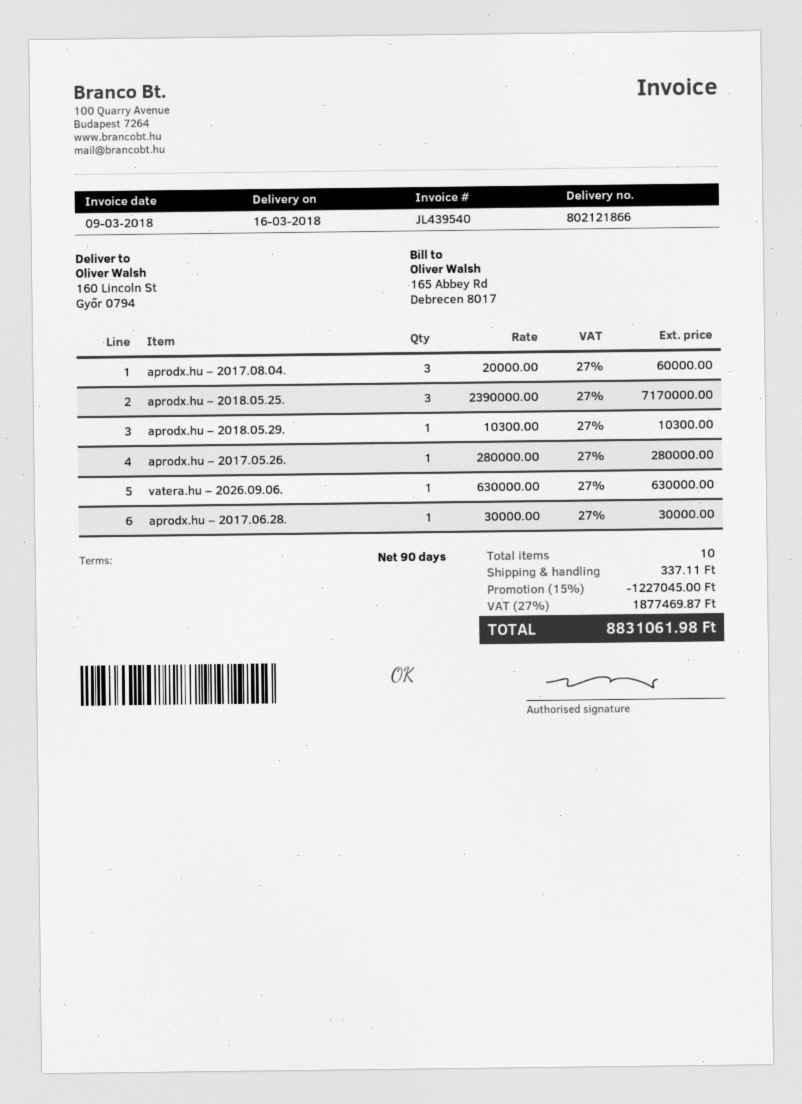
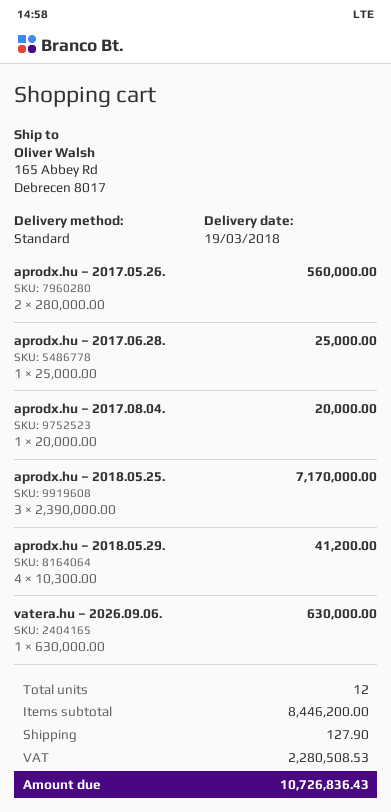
delivery date: 2018-03-16 -> 2018-03-19
ship to: 160 Lincoln St, Győr 0794 -> 165 Abbey Rd, Debrecen 8017
aprodx.hu – 2017.08.04.: 3 x 20000.00 = 60000.00 -> 1 x 20000.00 = 20000.00
aprodx.hu – 2018.05.29.: 1 x 10300.00 = 10300.00 -> 4 x 10300.00 = 41200.00
aprodx.hu – 2017.05.26.: 1 x 280000.00 = 280000.00 -> 2 x 280000.00 = 560000.00
aprodx.hu – 2017.06.28.: 1 x 30000.00 = 30000.00 -> 1 x 25000.00 = 25000.00
total quantity: 10 -> 12
discount: 15% = 1227045.00 -> none
shipping: 337.11 -> 127.90
tax: 1877469.87 -> 2280508.53
total: 8831061.98 -> 10726836.43

